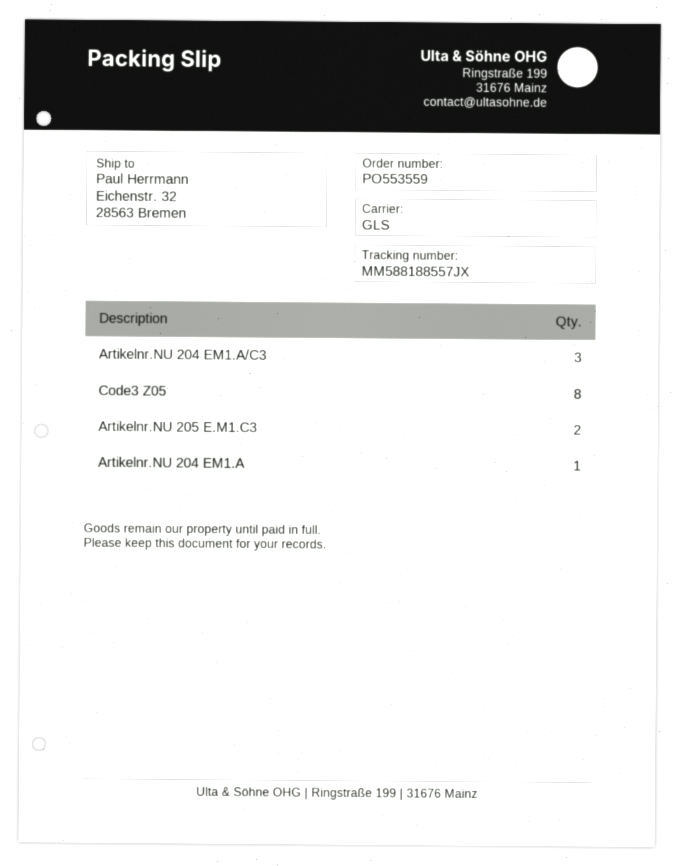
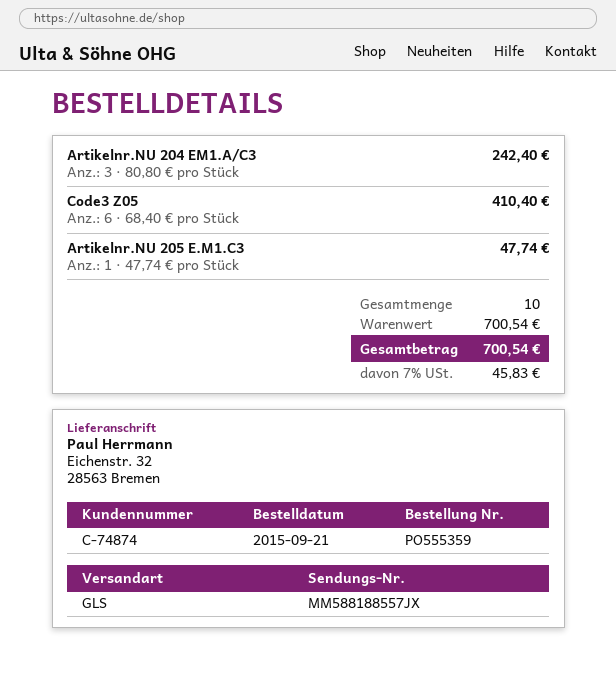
order number: PO553559 -> PO555359
Code3 Z05: 8 -> 6
Artikelnr.NU 205 E.M1.C3: 2 -> 1
Artikelnr.NU 204 EM1.A: 1 -> none

